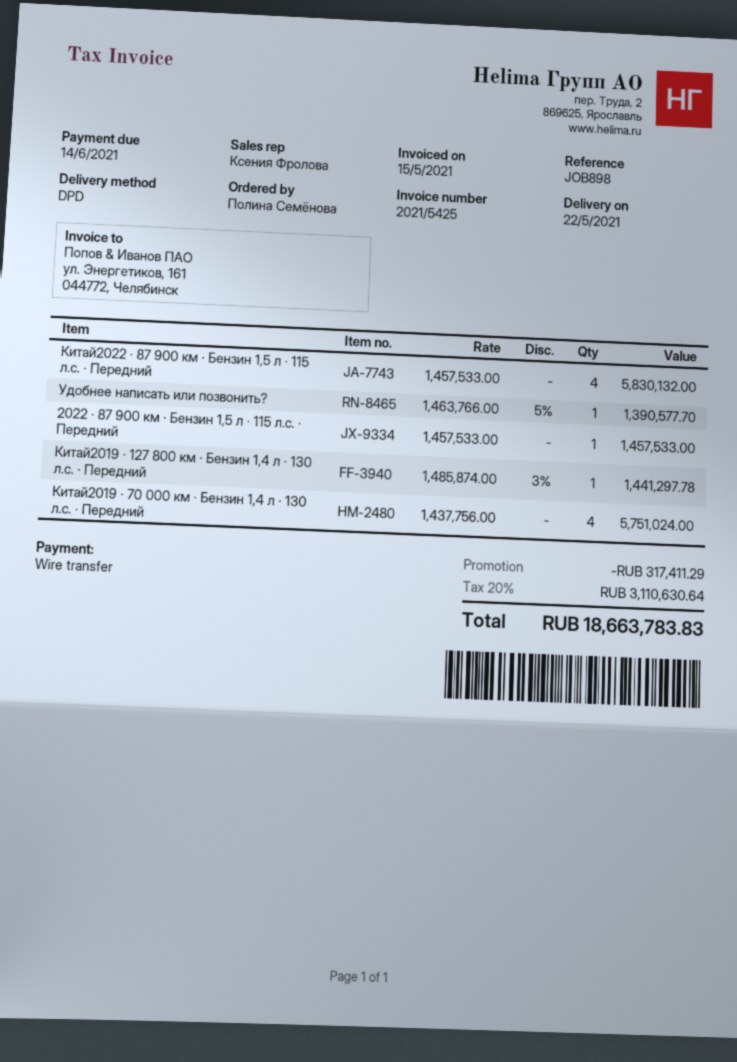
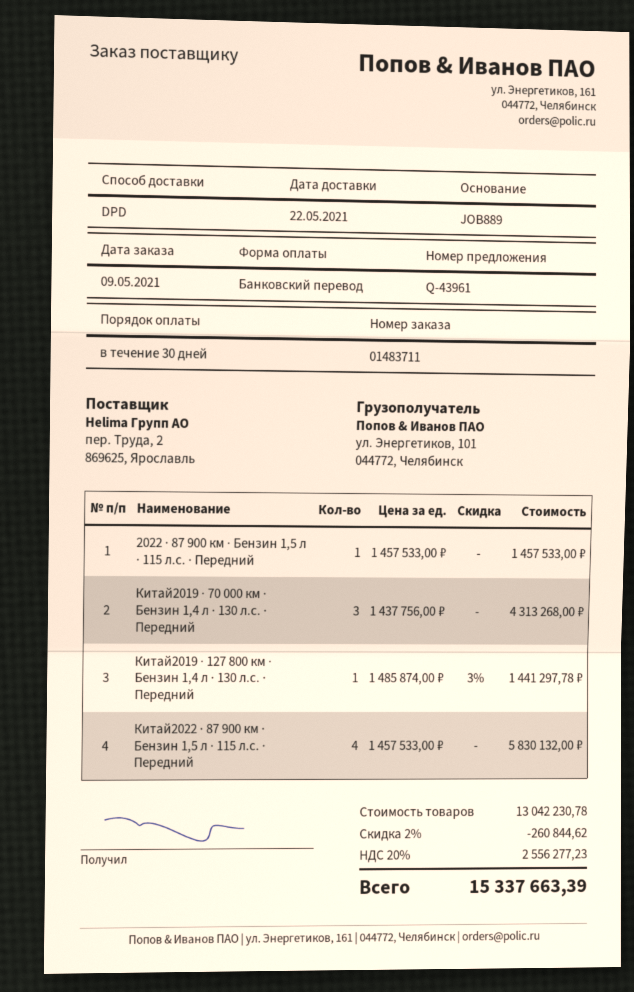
reference: JOB898 -> JOB889
Удобнее написать или позвонить?: 1 x 1463766.00 - 5% = 1390577.70 -> none
Китай2019 · 70 000 км · Бензин 1,4 л · 130 л.с. · Передний: 4 x 1437756.00 = 5751024.00 -> 3 x 1437756.00 = 4313268.00
discount: 317411.29 -> 260844.62
tax: 20% = 3110630.64 -> 20% = 2556277.23
total: 18663783.83 -> 15337663.39

